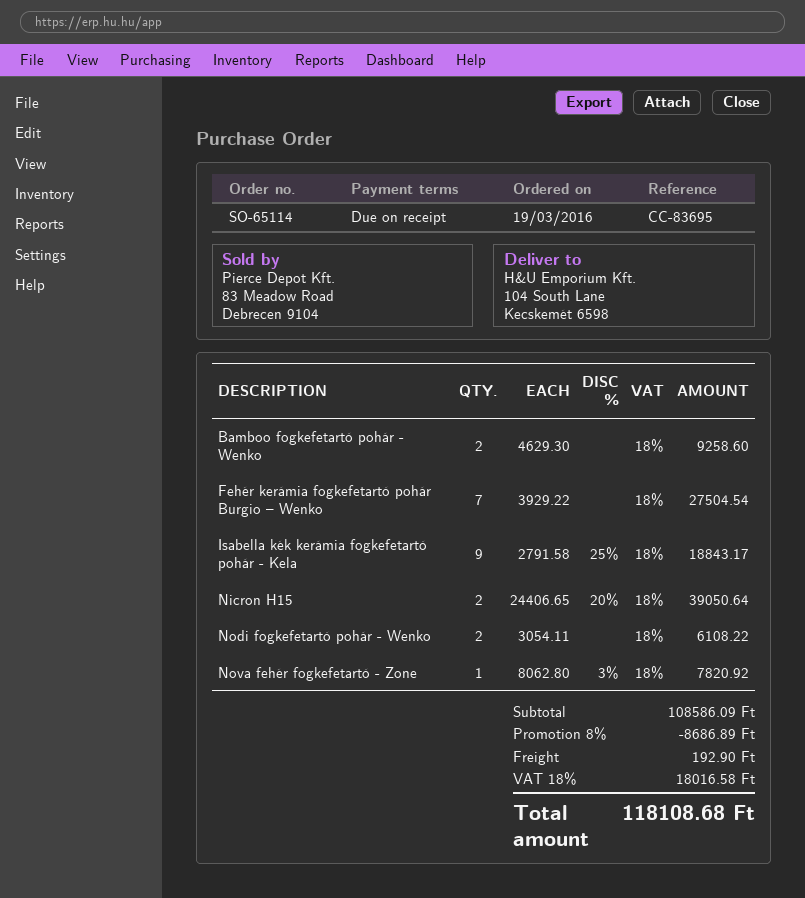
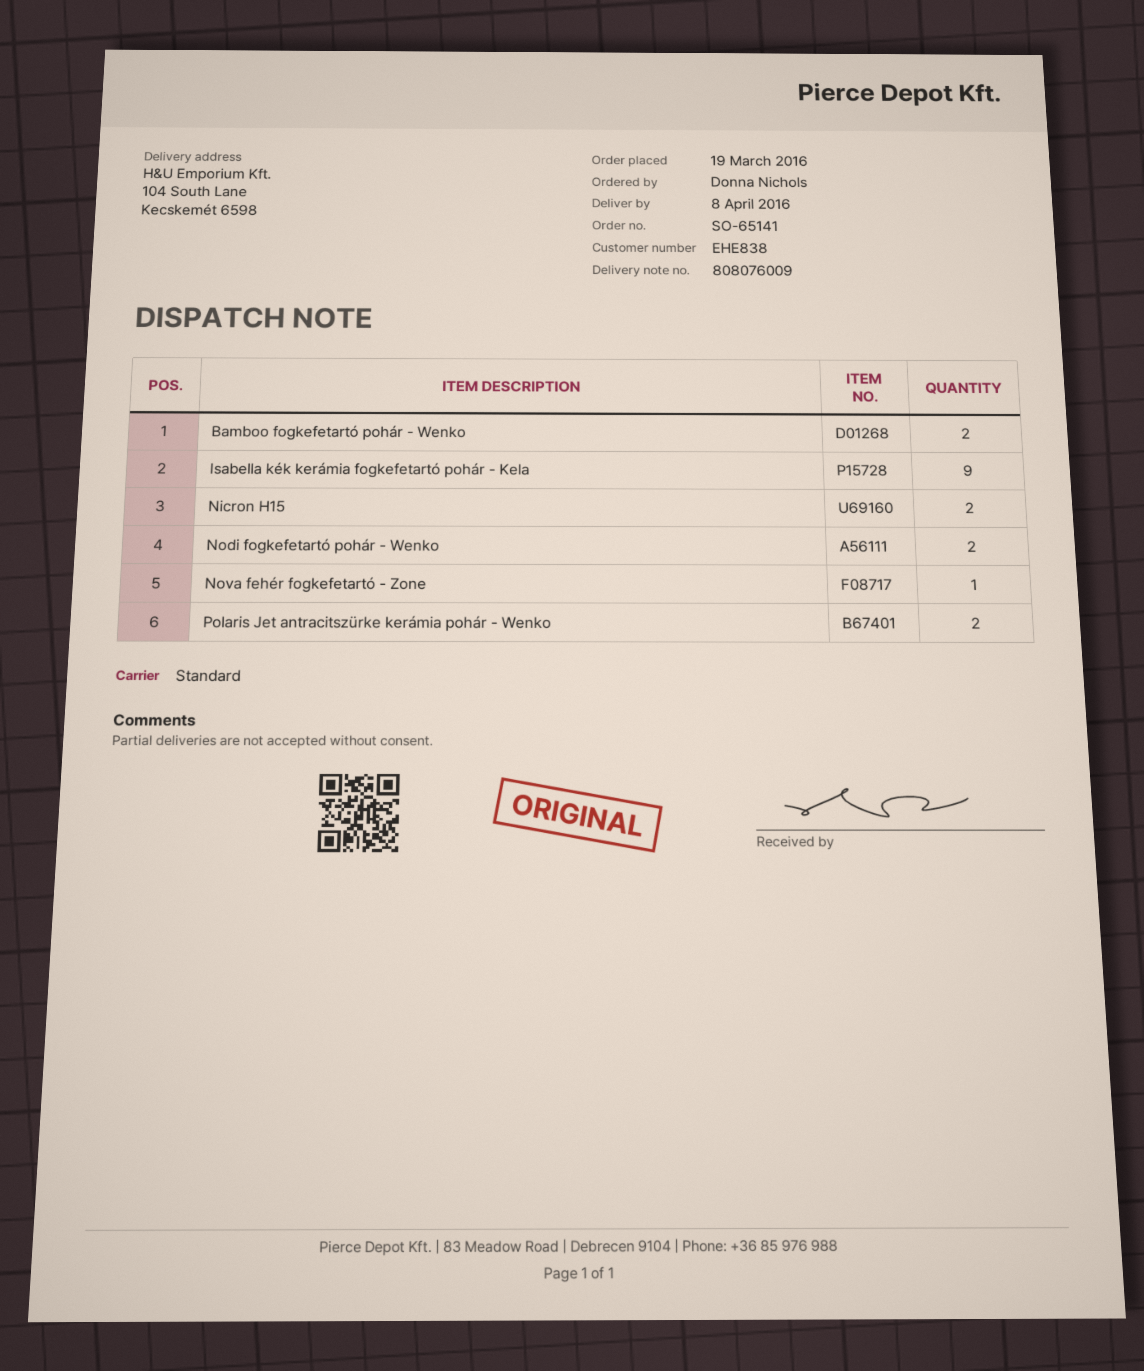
order number: SO-65114 -> SO-65141
Fehér kerámia fogkefetartó pohár Burgio – Wenko: 7 -> none
Polaris Jet antracitszürke kerámia pohár - Wenko: none -> 2

